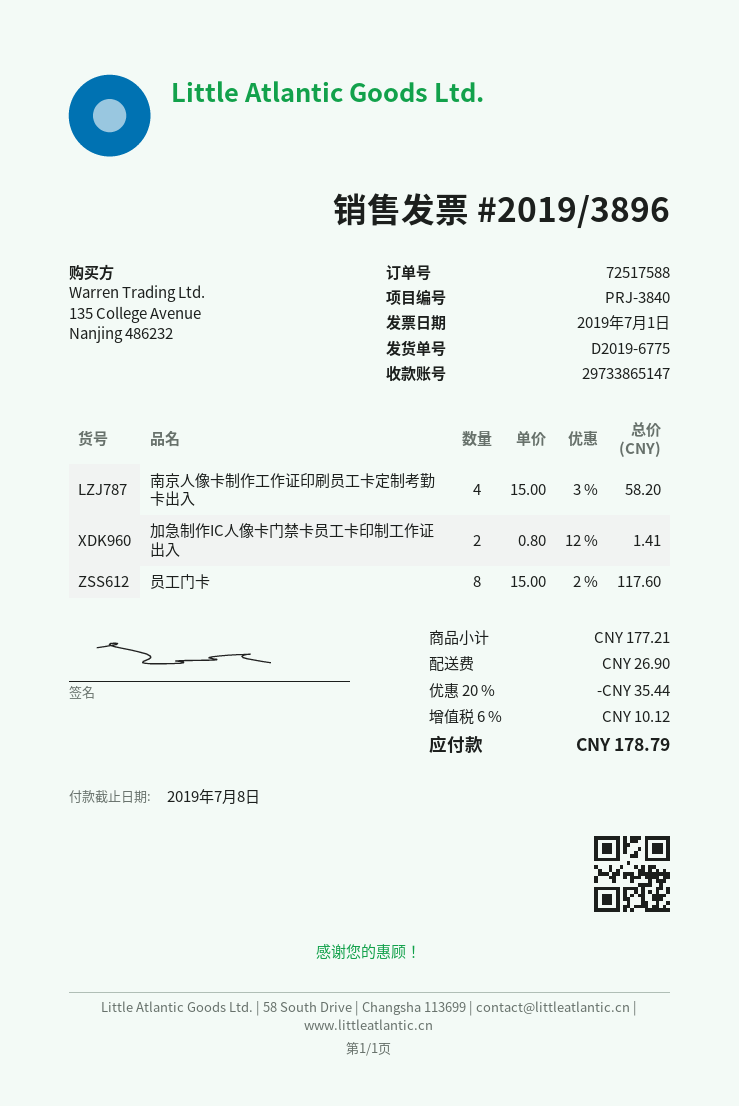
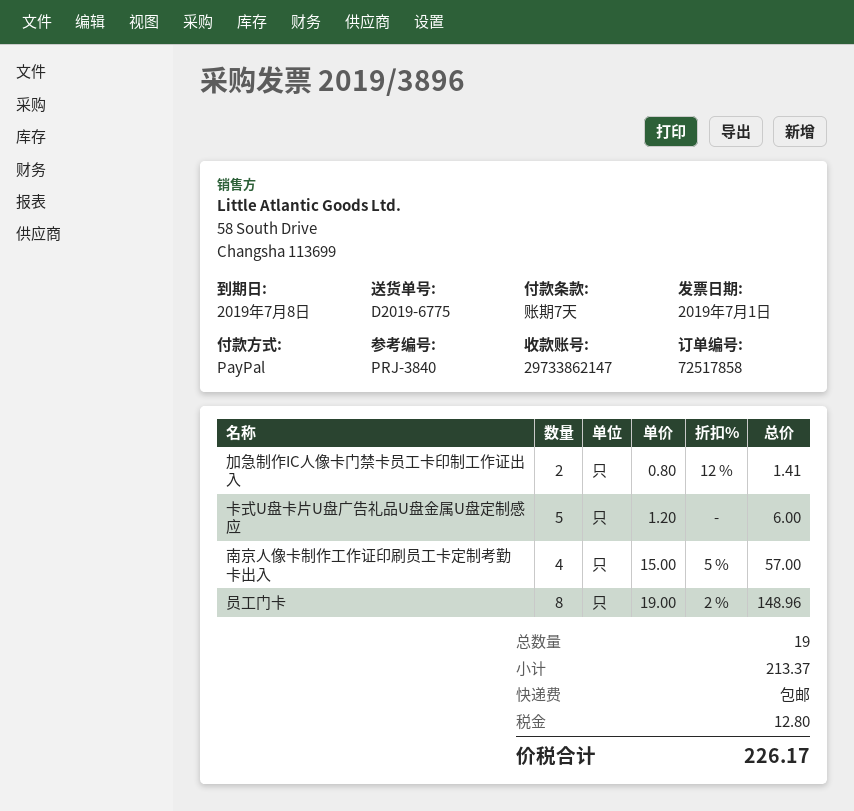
order number: 72517588 -> 72517858
bank account: 29733865147 -> 29733862147
南京人像卡制作工作证印刷员工卡定制考勤卡出入: 4 x 15.00 - 3% = 58.20 -> 4 x 15.00 - 5% = 57.00
员工门卡: 8 x 15.00 - 2% = 117.60 -> 8 x 19.00 - 2% = 148.96
卡式U盘卡片U盘广告礼品U盘金属U盘定制感应: none -> 5 x 1.20 = 6.00
subtotal: 177.21 -> 213.37
discount: 20% = 35.44 -> none
shipping: 26.90 -> 0.00
tax: 10.12 -> 12.80
total: 178.79 -> 226.17

